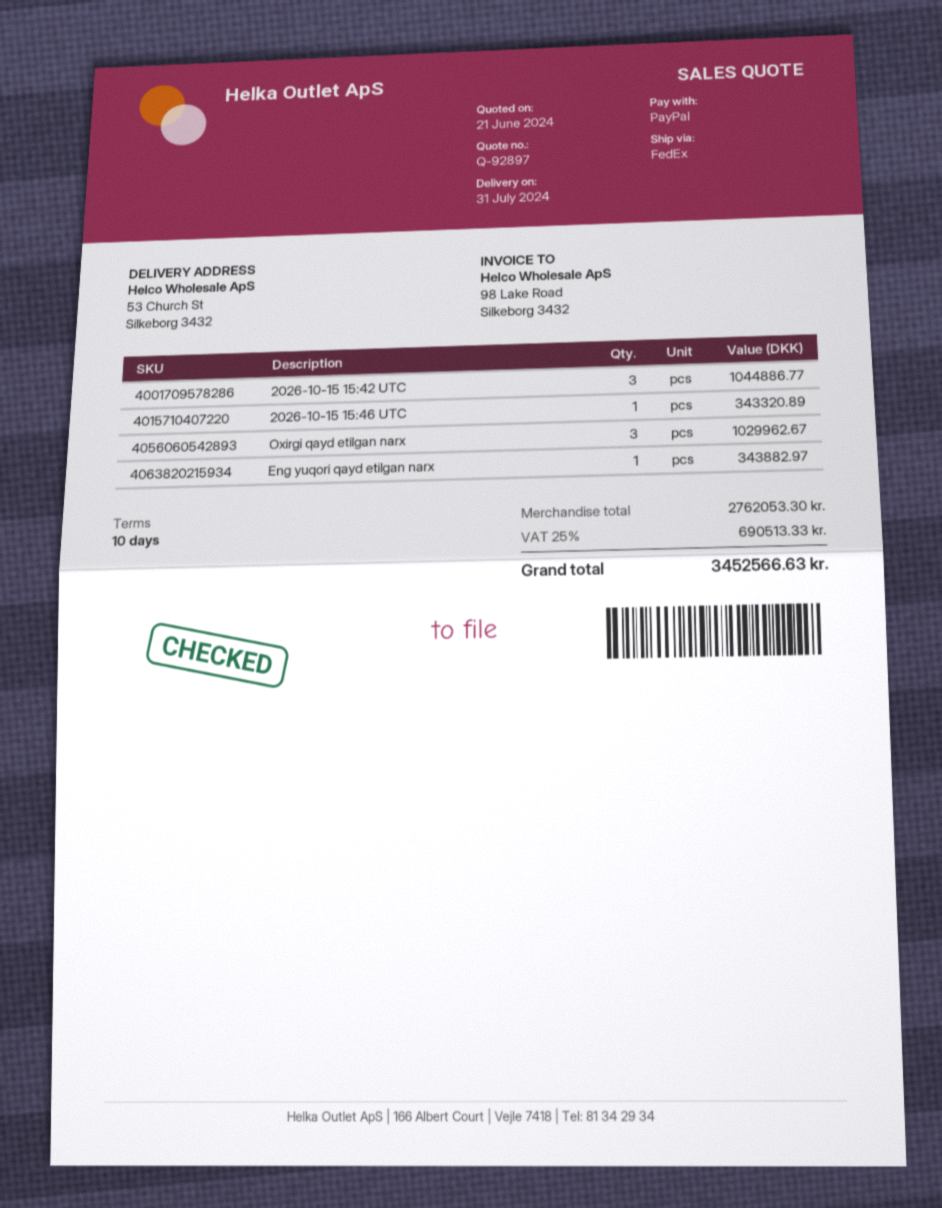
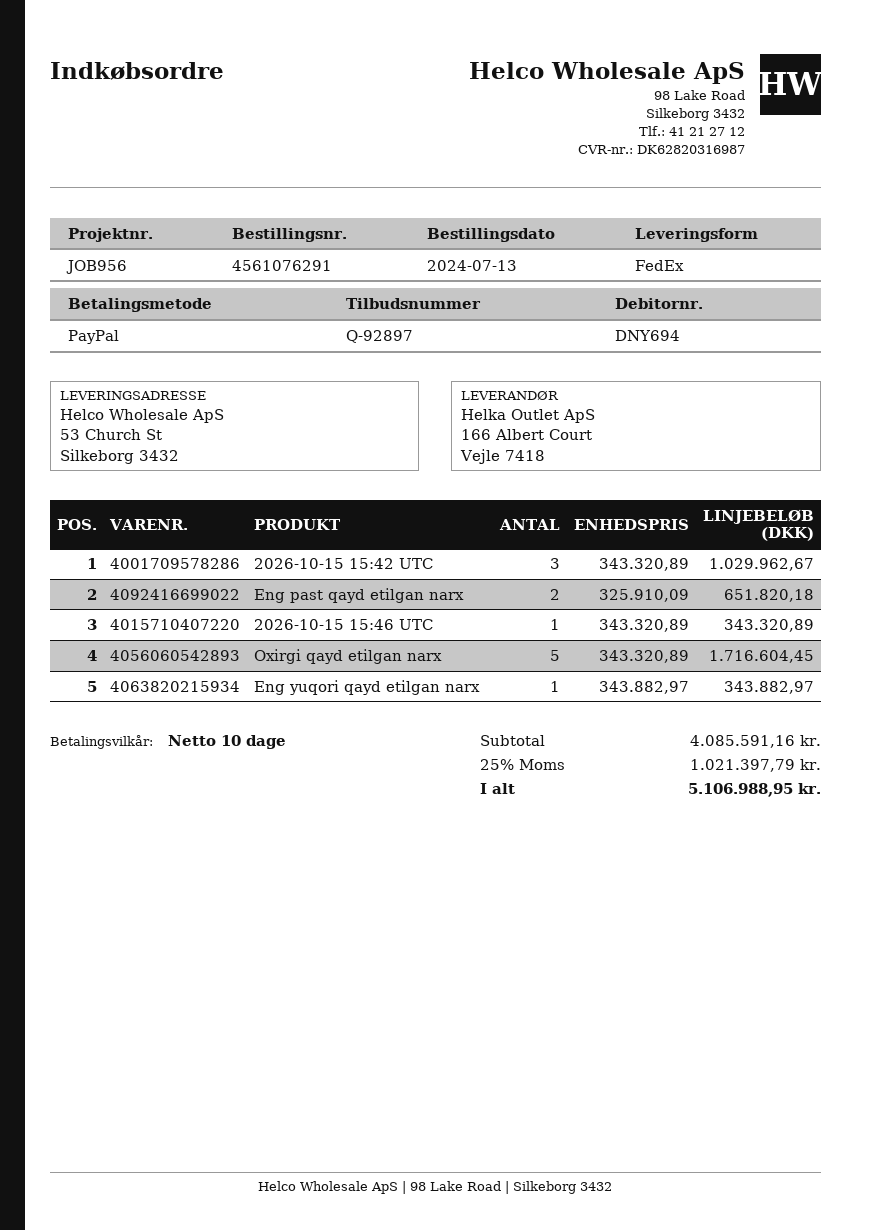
2026-10-15 15:42 UTC: 3 for 1044886.77 -> 3 for 1029962.67
Oxirgi qayd etilgan narx: 3 for 1029962.67 -> 5 for 1716604.45
Eng past qayd etilgan narx: none -> 2 for 651820.18
subtotal: 2762053.30 -> 4085591.16
tax: 25% = 690513.33 -> 25% = 1021397.79
total: 3452566.63 -> 5106988.95

